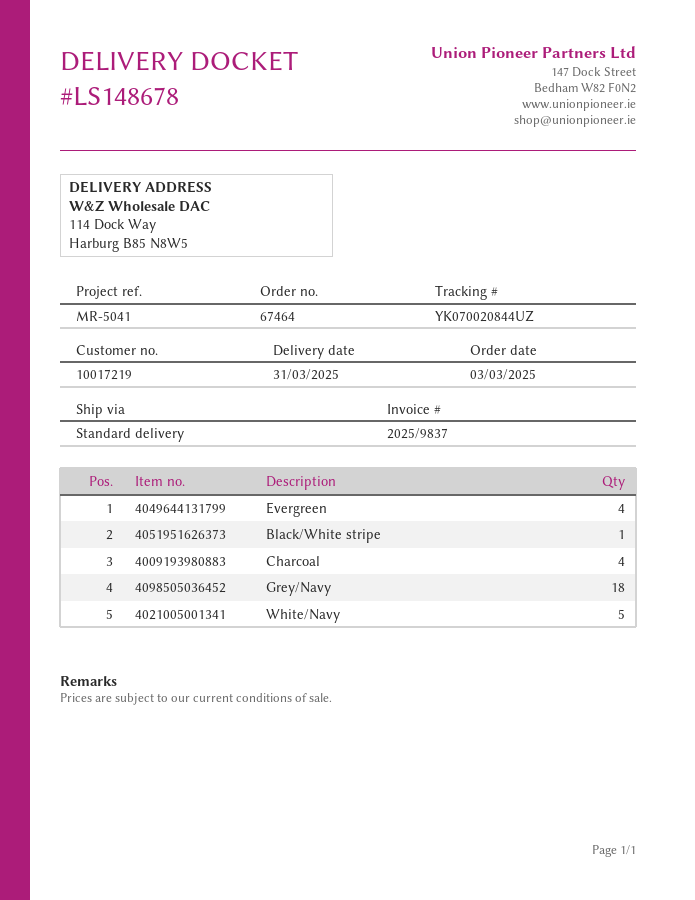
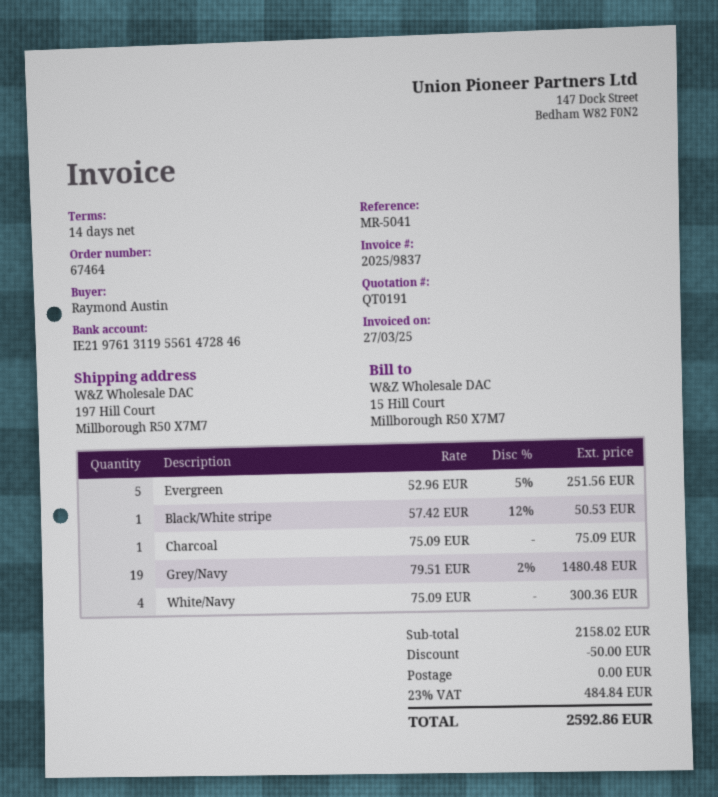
ship to: 114 Dock Way, Harburg B85 N8W5 -> 197 Hill Court, Millborough R50 X7M7
Evergreen: 4 -> 5
Charcoal: 4 -> 1
Grey/Navy: 18 -> 19
White/Navy: 5 -> 4

